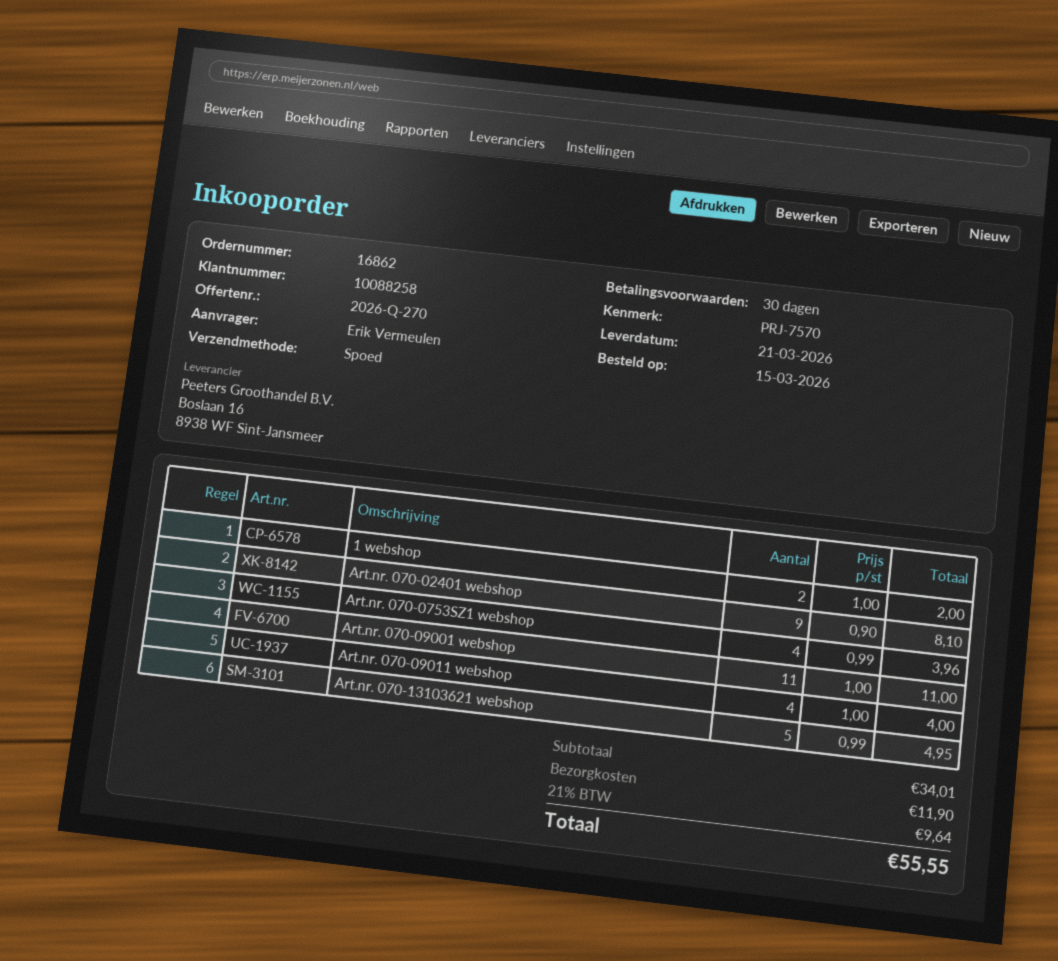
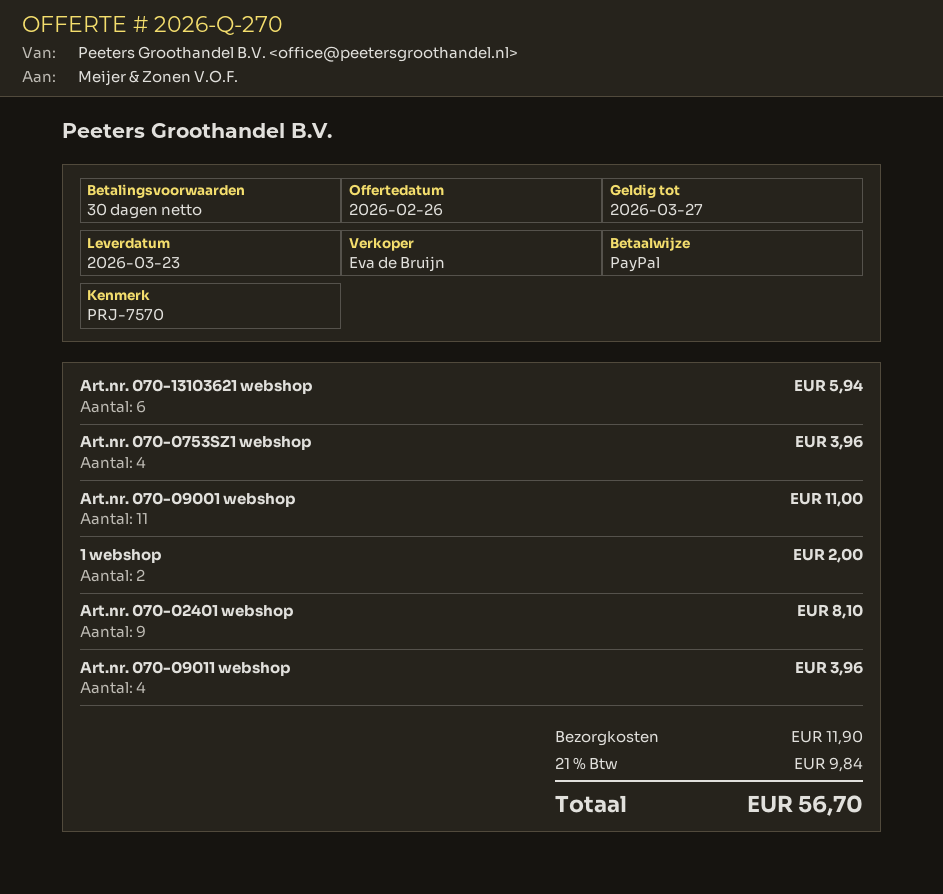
delivery date: 2026-03-21 -> 2026-03-23
Art.nr. 070-09011 webshop: 4 for 4.00 -> 4 for 3.96
Art.nr. 070-13103621 webshop: 5 for 4.95 -> 6 for 5.94
tax: 21% = 9.64 -> 21% = 9.84
total: 55.55 -> 56.70

